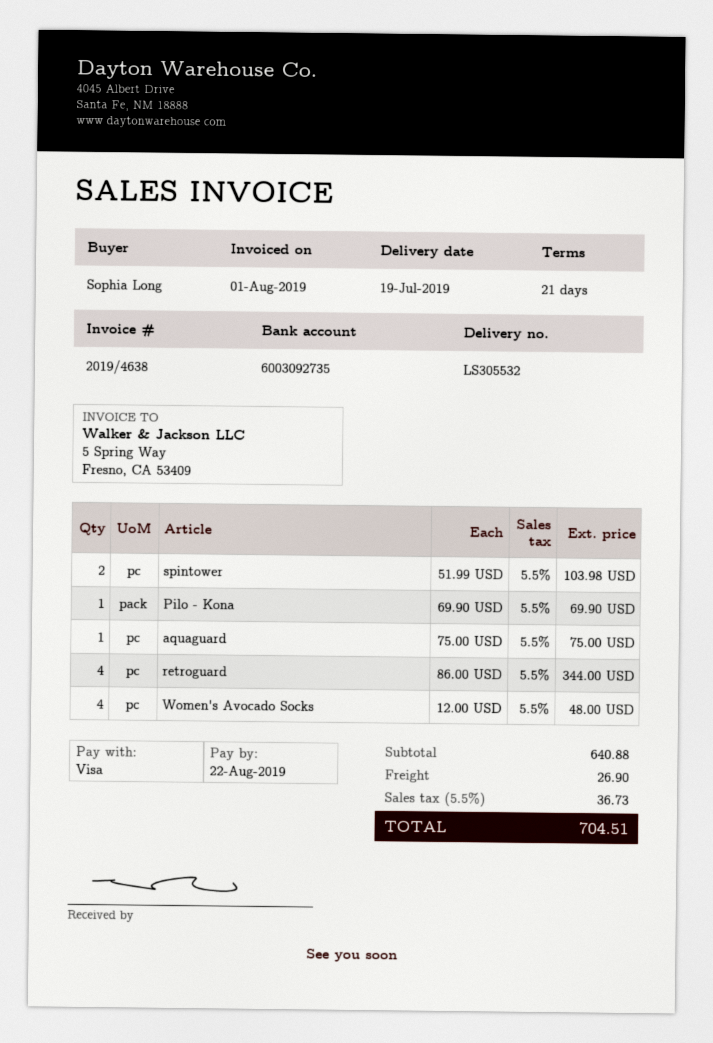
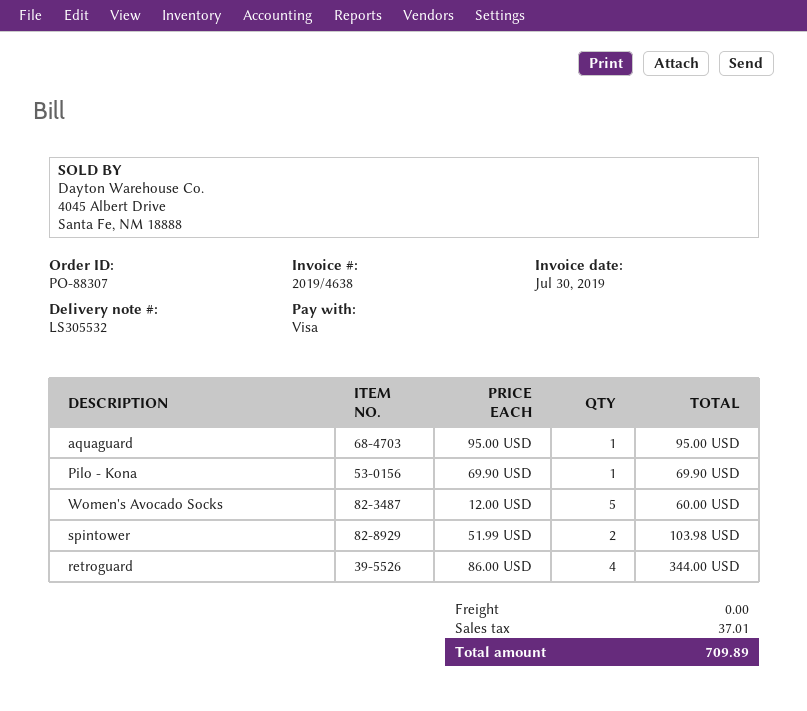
invoice date: 2019-08-01 -> 2019-07-30
aquaguard: 1 x 75.00 = 75.00 -> 1 x 95.00 = 95.00
Women's Avocado Socks: 4 x 12.00 = 48.00 -> 5 x 12.00 = 60.00
shipping: 26.90 -> 0.00
tax: 36.73 -> 37.01
total: 704.51 -> 709.89

